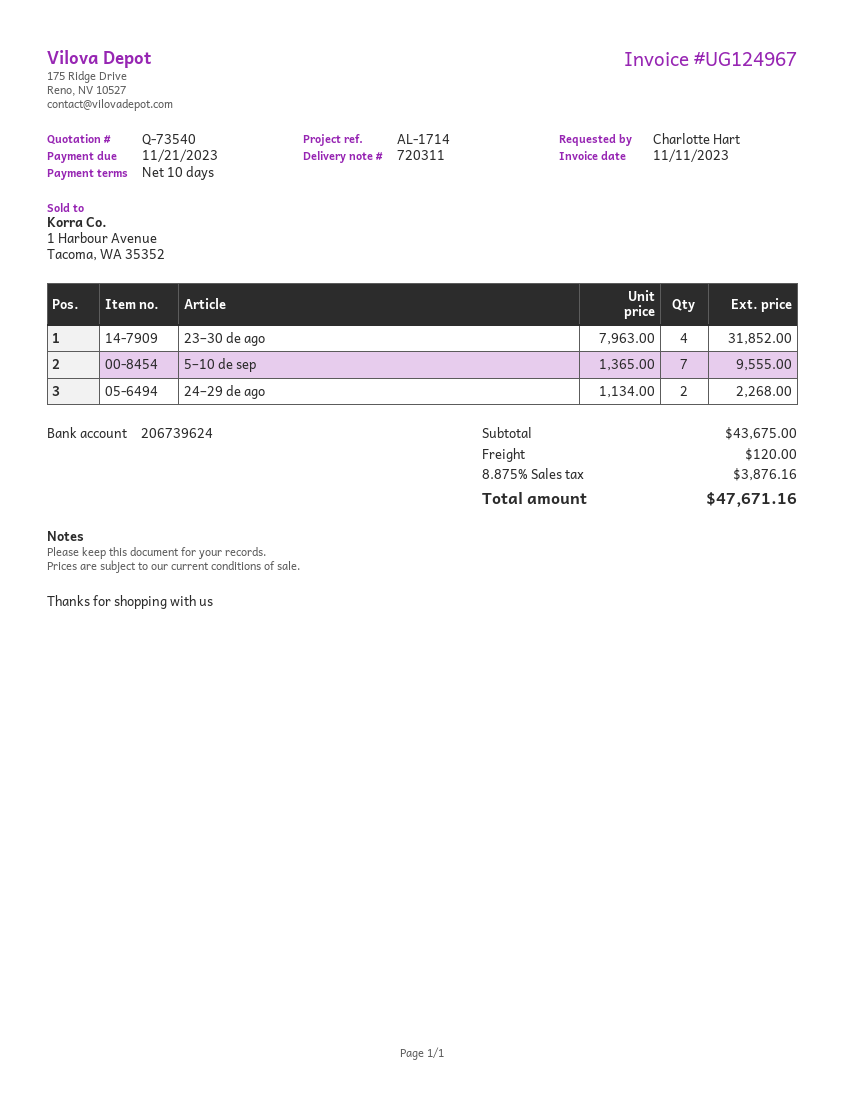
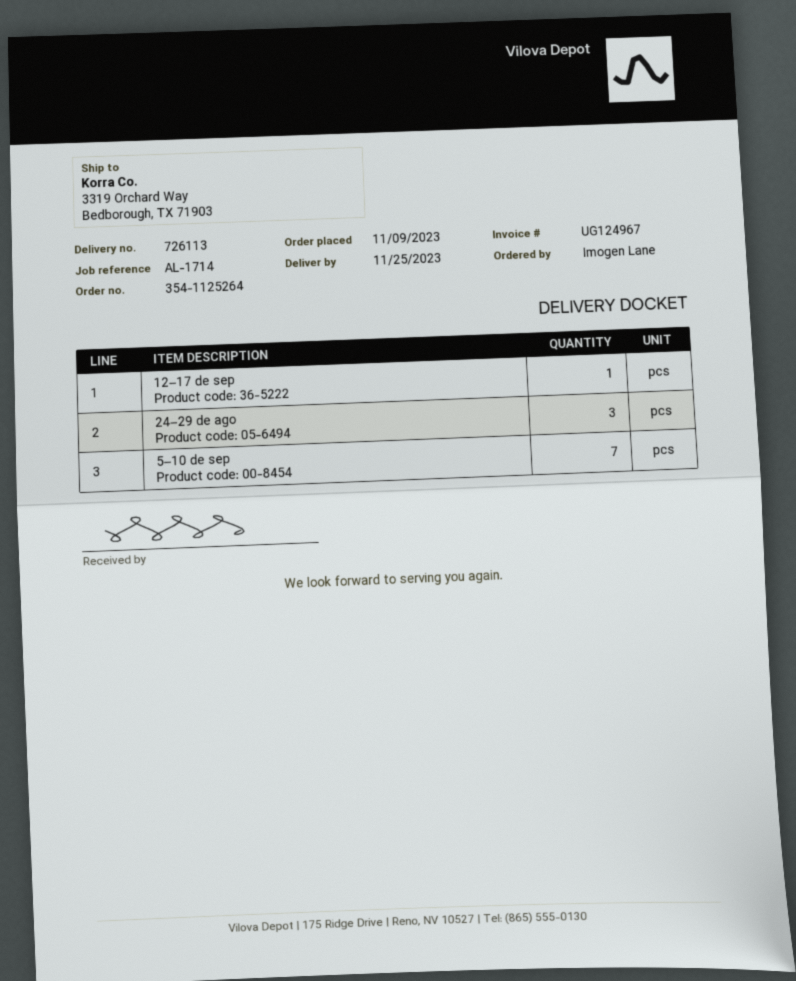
delivery note number: 720311 -> 726113
ordered by: Charlotte Hart -> Imogen Lane
23–30 de ago: 4 -> none
24–29 de ago: 2 -> 3
12–17 de sep: none -> 1

